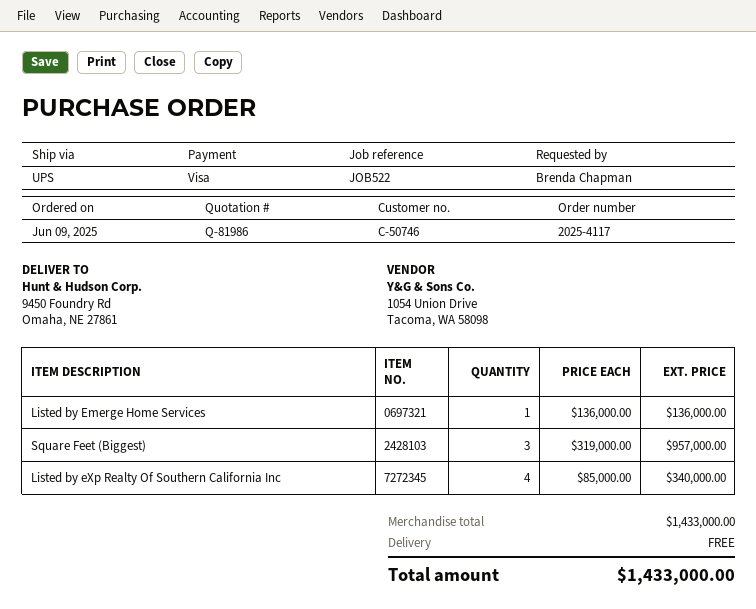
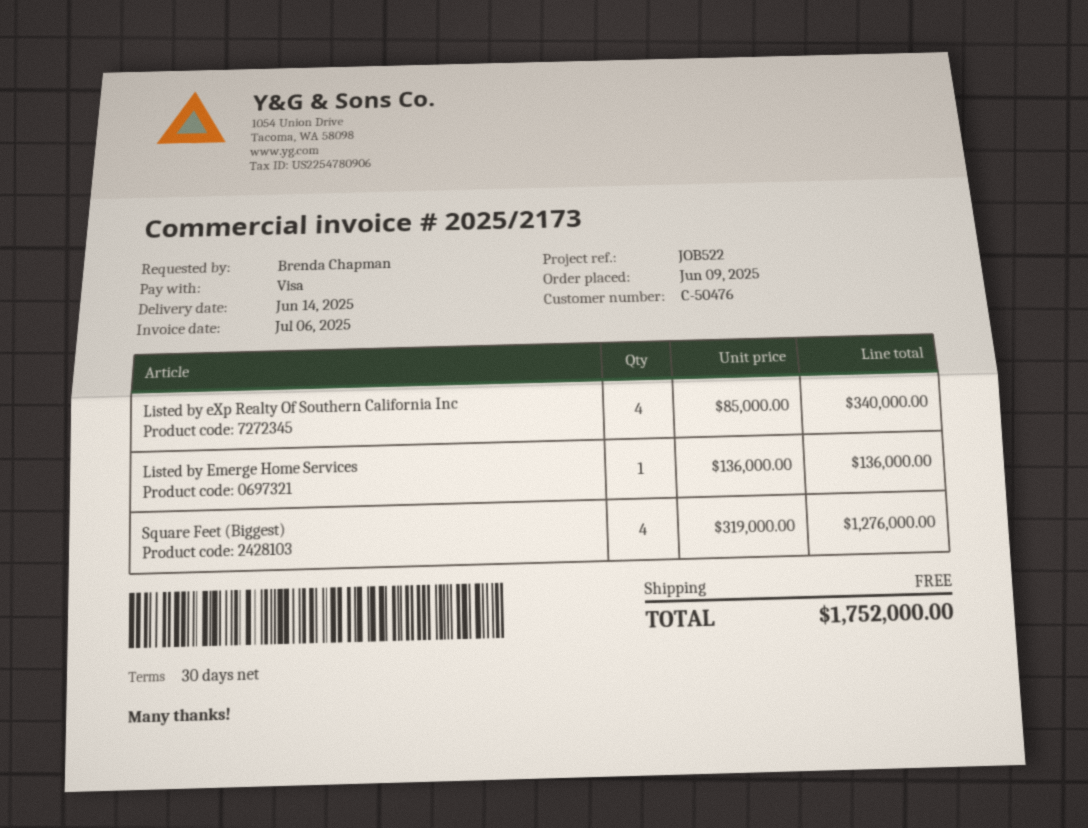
customer number: C-50746 -> C-50476
Square Feet (Biggest): 3 x 319000.00 = 957000.00 -> 4 x 319000.00 = 1276000.00
total: 1433000.00 -> 1752000.00

